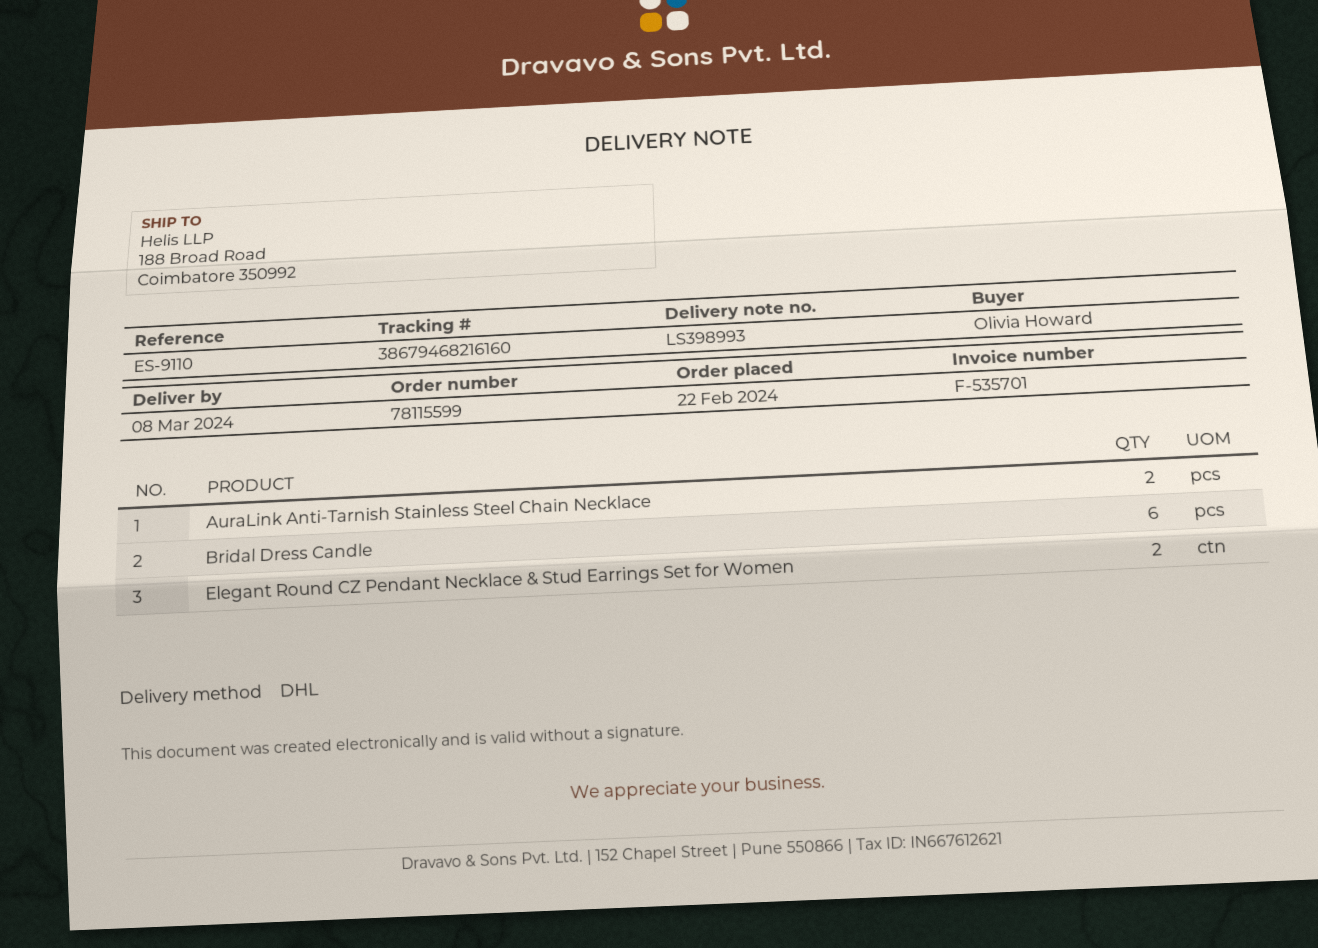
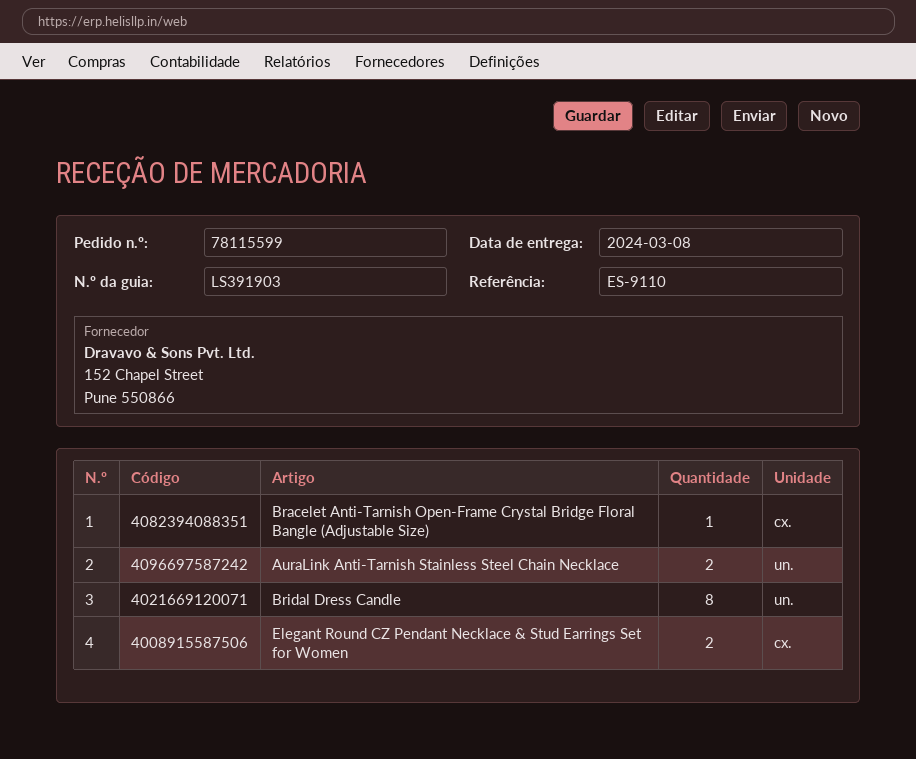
delivery note number: LS398993 -> LS391903
Bridal Dress Candle: 6 -> 8
Bracelet Anti-Tarnish Open-Frame Crystal Bridge Floral Bangle (Adjustable Size): none -> 1

